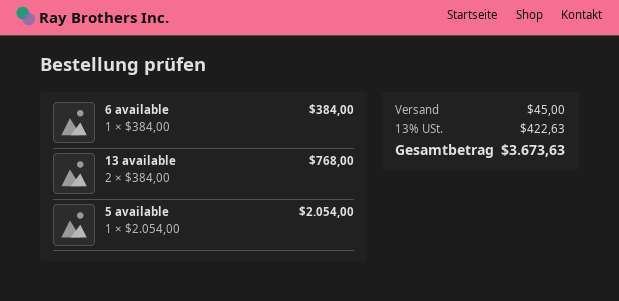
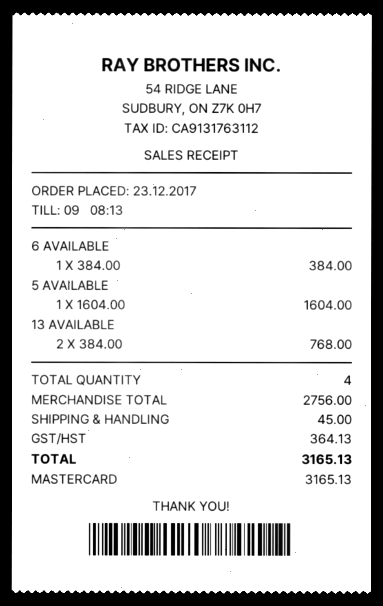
5 available: 1 x 2054.00 = 2054.00 -> 1 x 1604.00 = 1604.00
tax: 422.63 -> 364.13
total: 3673.63 -> 3165.13

